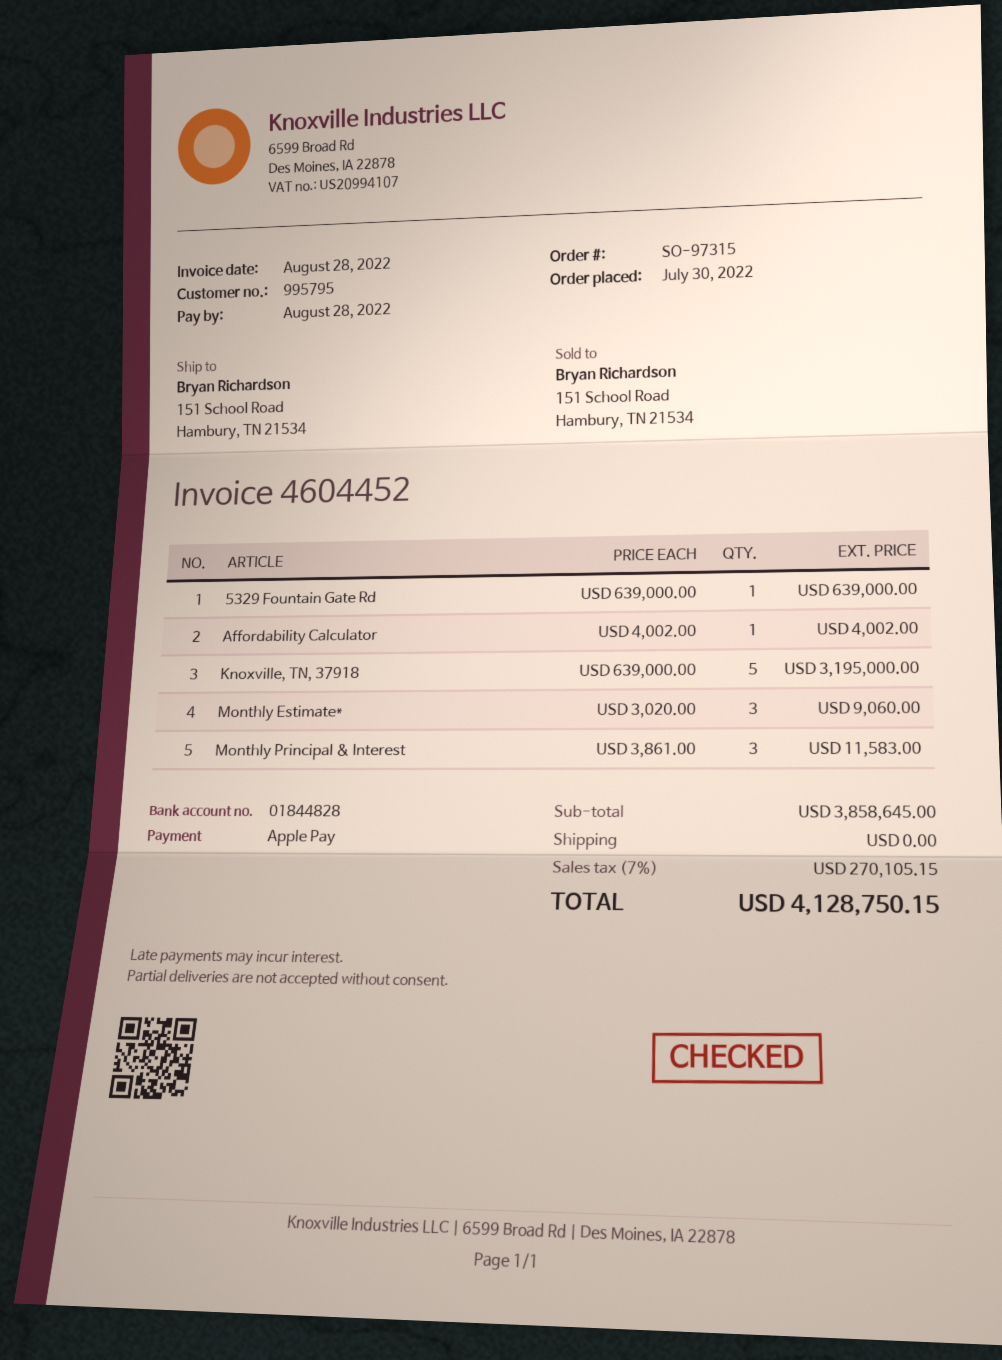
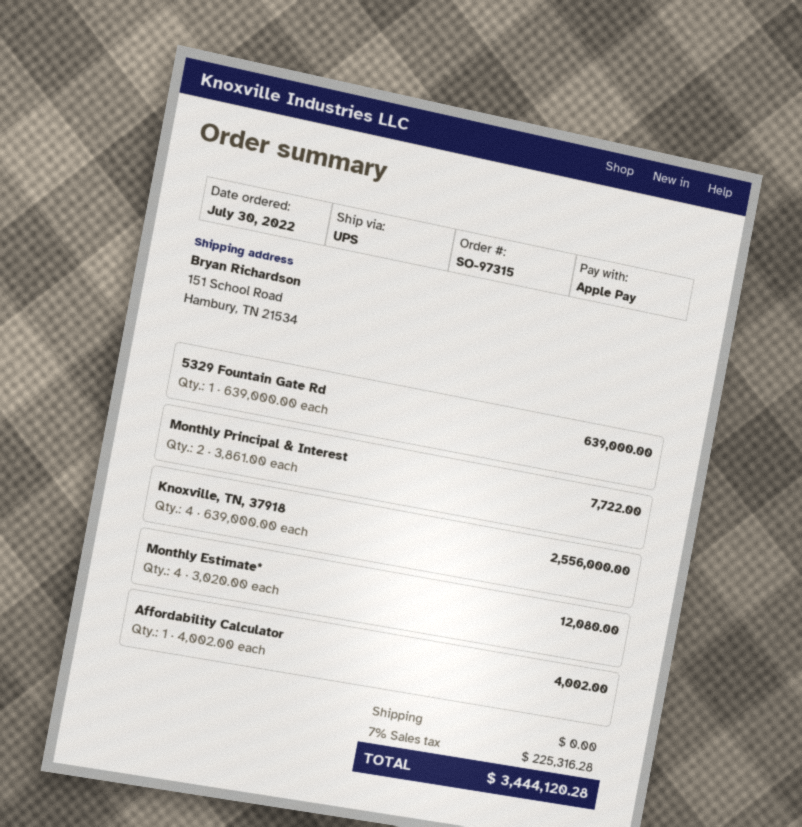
Knoxville, TN, 37918: 5 x 639000.00 = 3195000.00 -> 4 x 639000.00 = 2556000.00
Monthly Estimate*: 3 x 3020.00 = 9060.00 -> 4 x 3020.00 = 12080.00
Monthly Principal & Interest: 3 x 3861.00 = 11583.00 -> 2 x 3861.00 = 7722.00
tax: 7% = 270105.15 -> 7% = 225316.28
total: 4128750.15 -> 3444120.28

